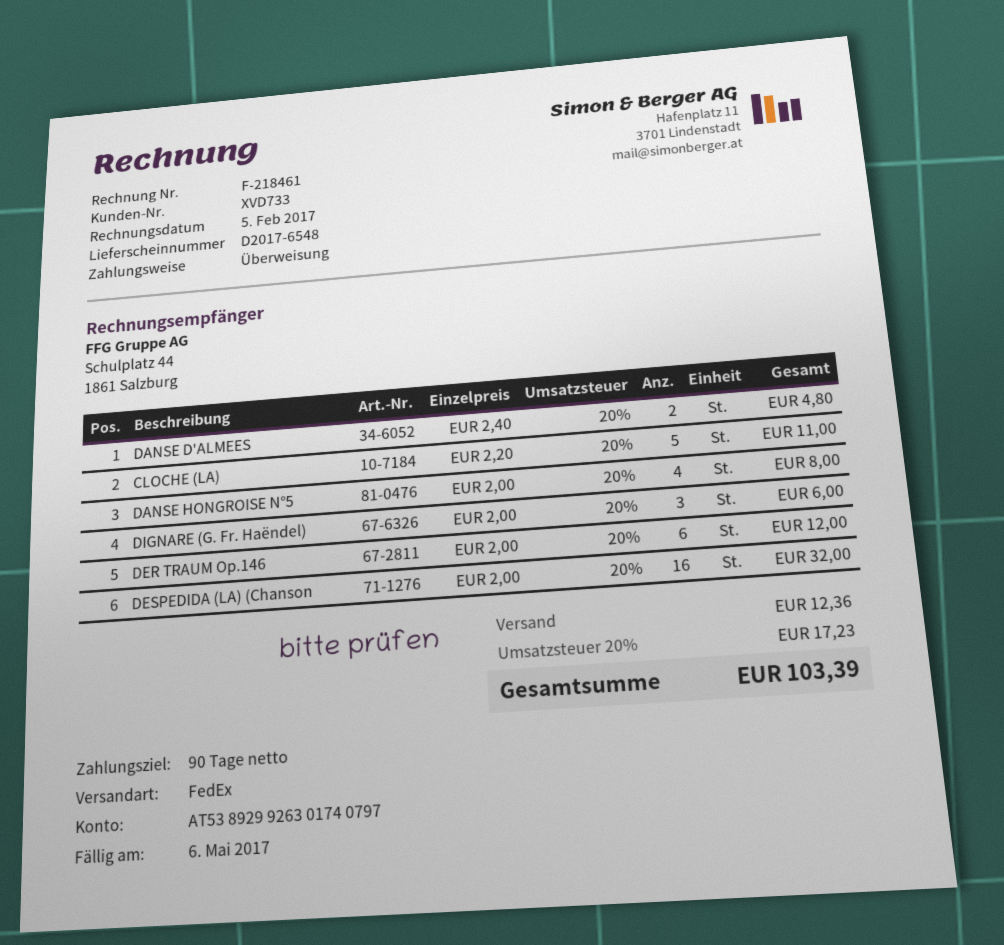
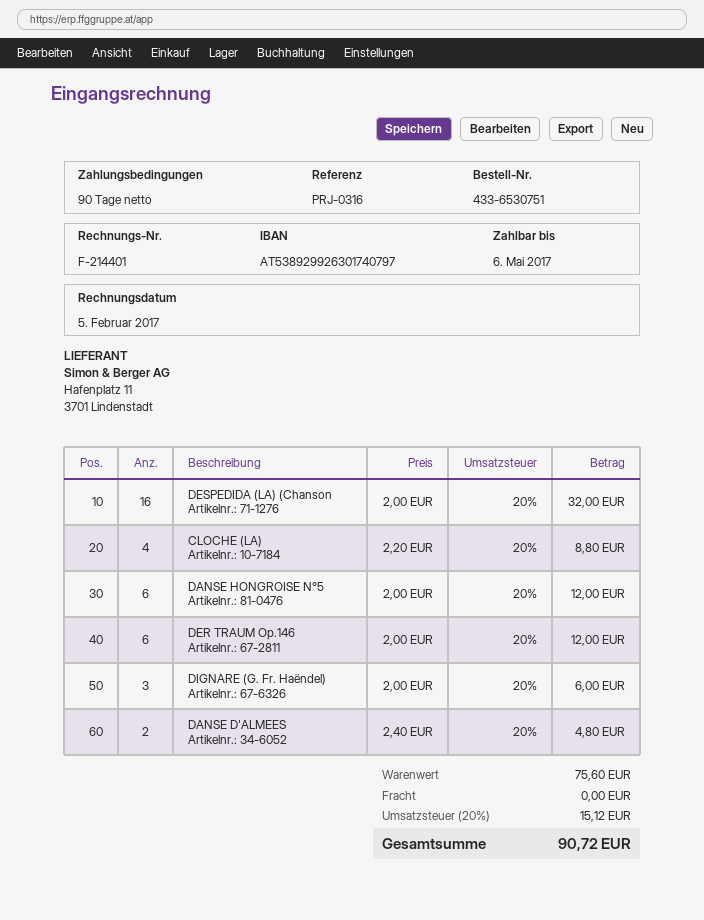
invoice number: F-218461 -> F-214401
CLOCHE (LA): 5 x 2.20 = 11.00 -> 4 x 2.20 = 8.80
DANSE HONGROISE N°5: 4 x 2.00 = 8.00 -> 6 x 2.00 = 12.00
shipping: 12.36 -> 0.00
tax: 20% = 17.23 -> 20% = 15.12
total: 103.39 -> 90.72

